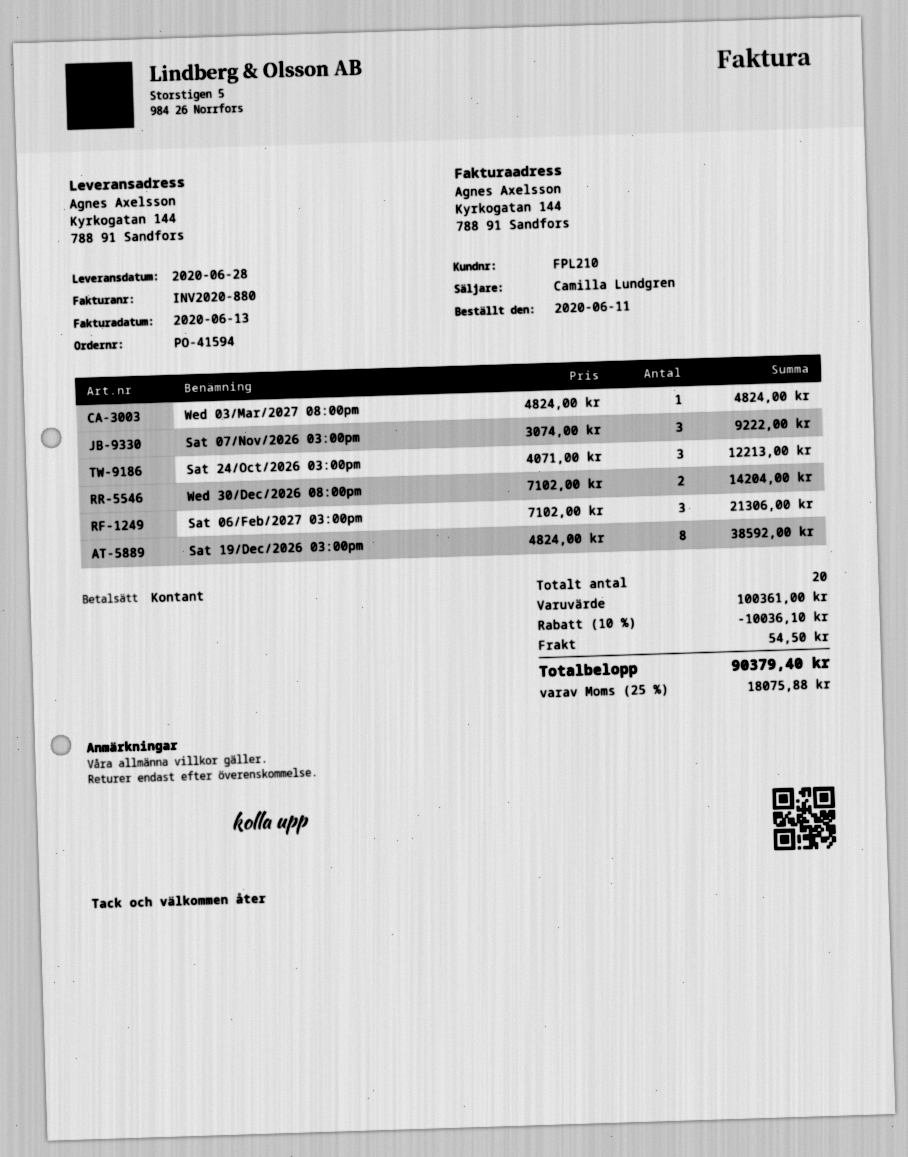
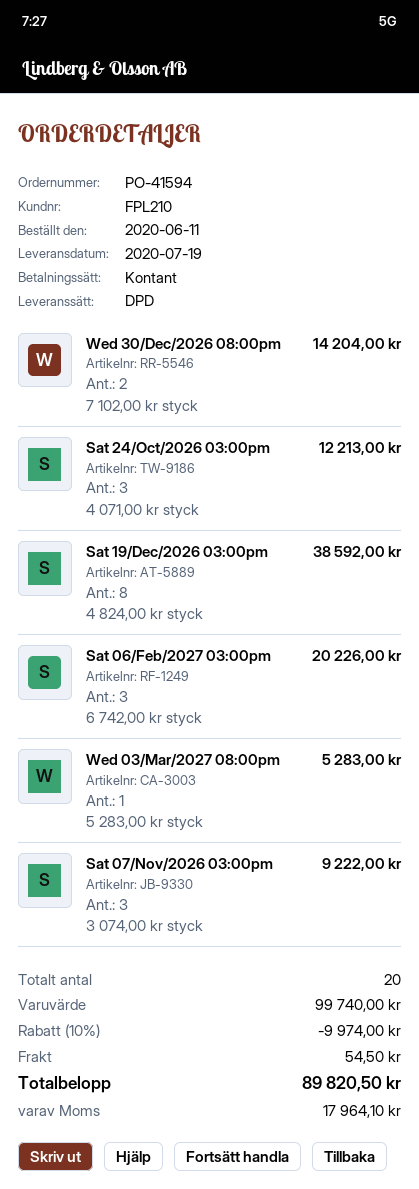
delivery date: 2020-06-28 -> 2020-07-19
Wed 03/Mar/2027 08:00pm: 1 x 4824.00 = 4824.00 -> 1 x 5283.00 = 5283.00
Sat 06/Feb/2027 03:00pm: 3 x 7102.00 = 21306.00 -> 3 x 6742.00 = 20226.00
subtotal: 100361.00 -> 99740.00
discount: 10% = 10036.10 -> 10% = 9974.00
tax: 18075.88 -> 17964.10
total: 90379.40 -> 89820.50

